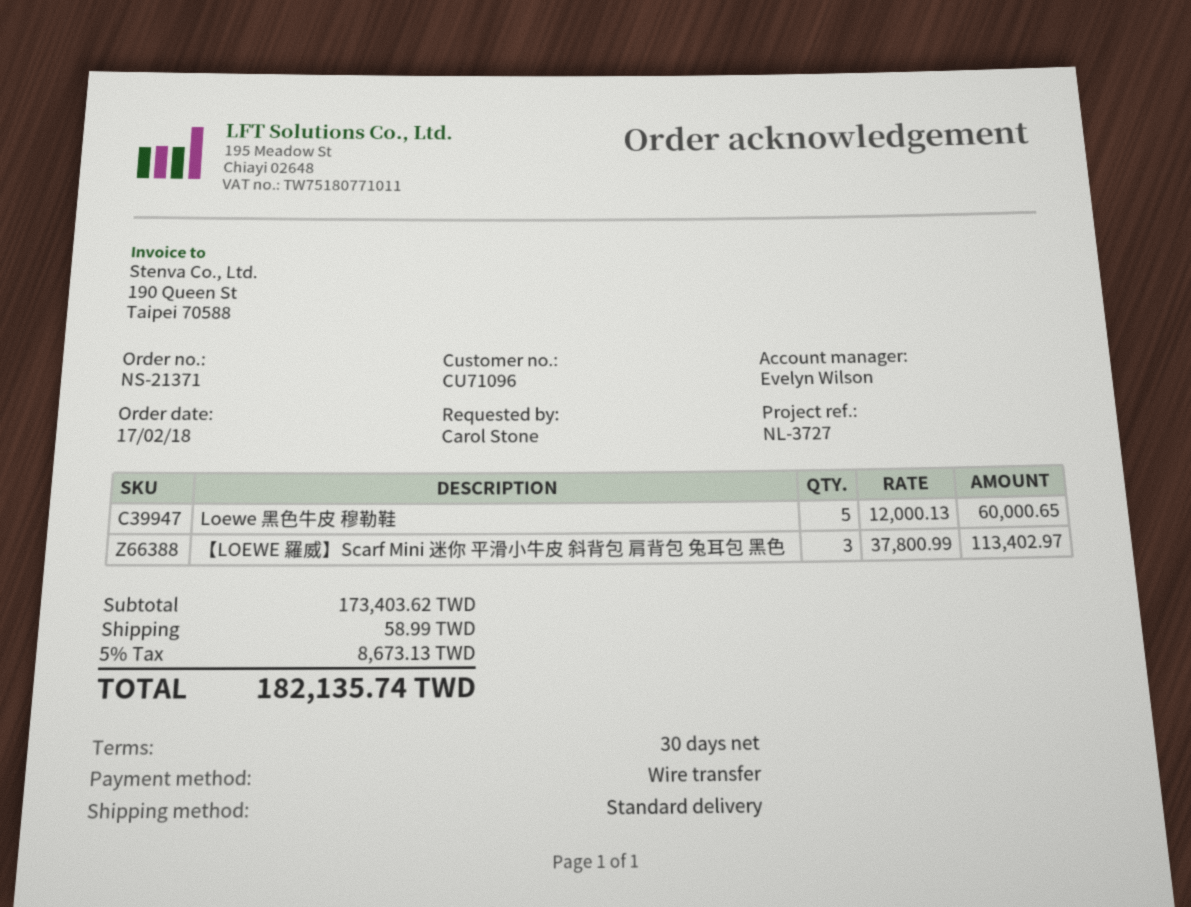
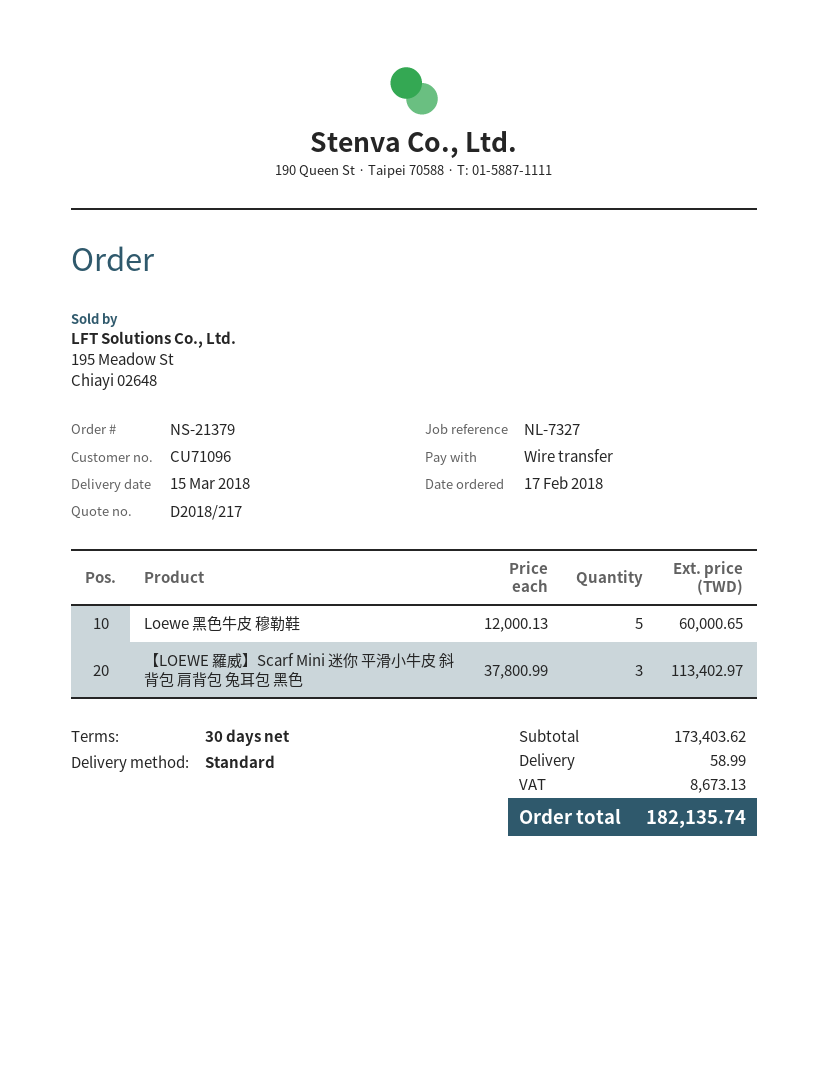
order number: NS-21371 -> NS-21379
reference: NL-3727 -> NL-7327

